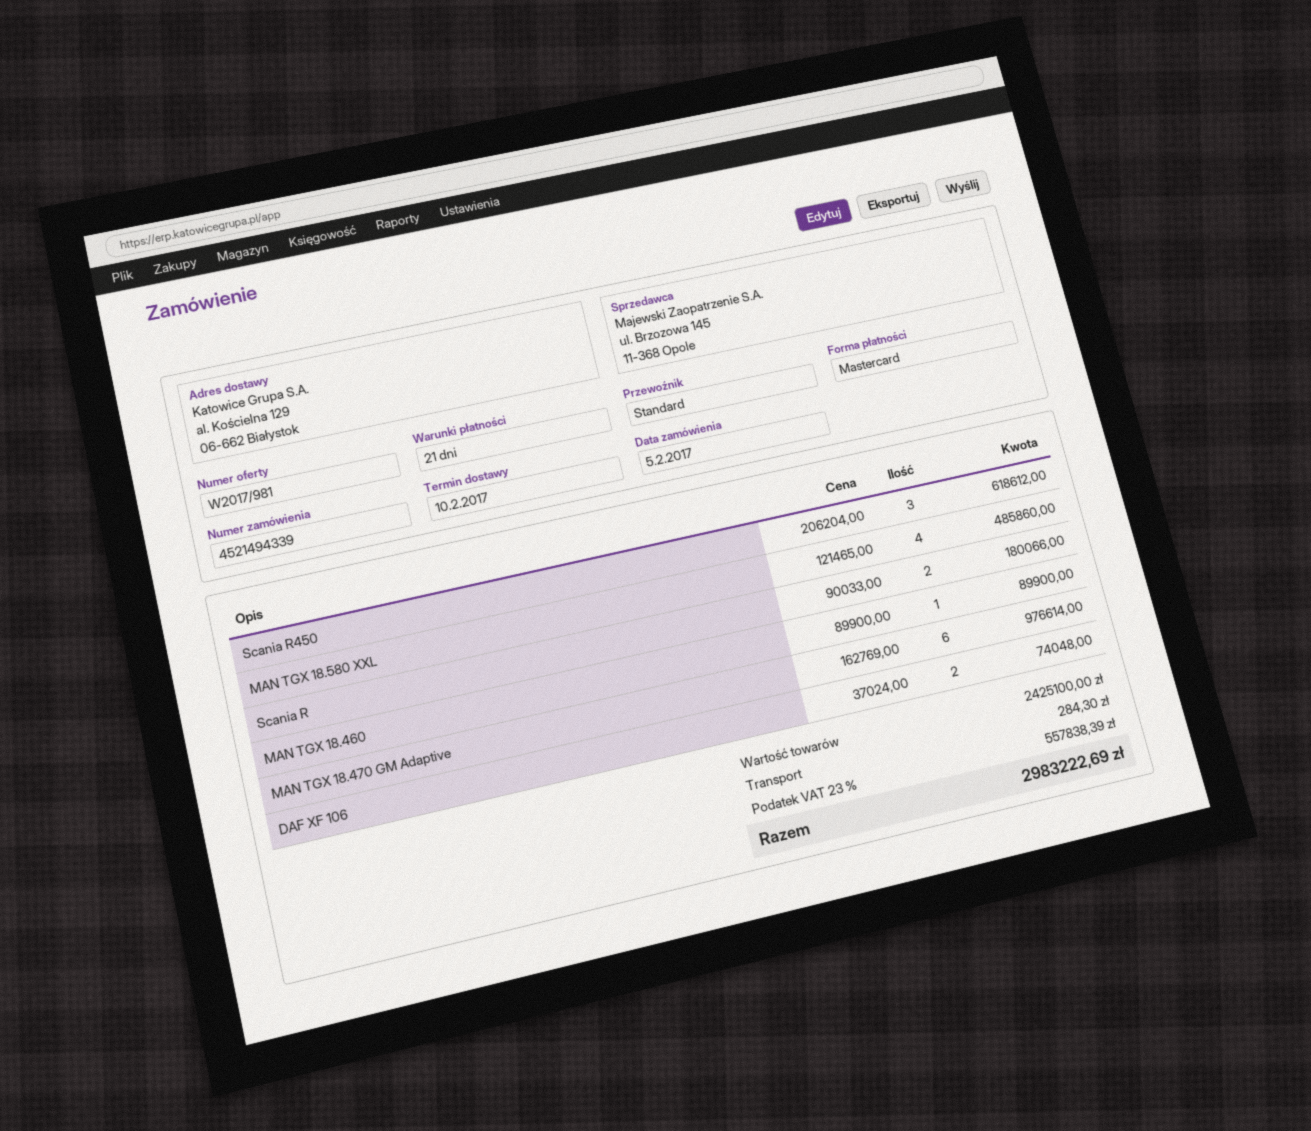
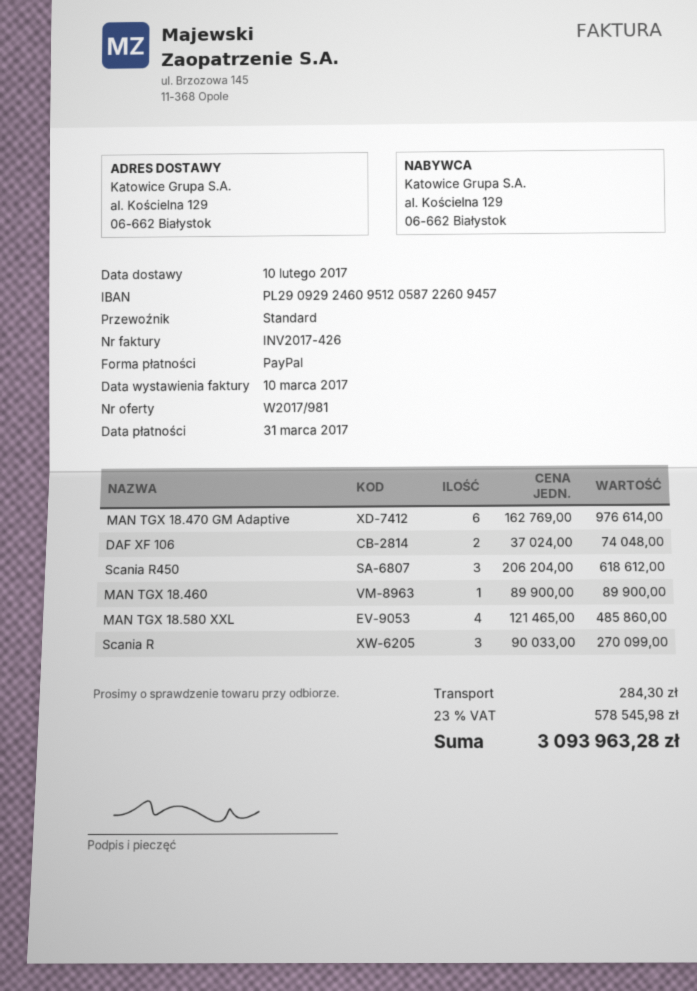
payment method: Mastercard -> PayPal
Scania R: 2 x 90033.00 = 180066.00 -> 3 x 90033.00 = 270099.00
tax: 23% = 557838.39 -> 23% = 578545.98
total: 2983222.69 -> 3093963.28

